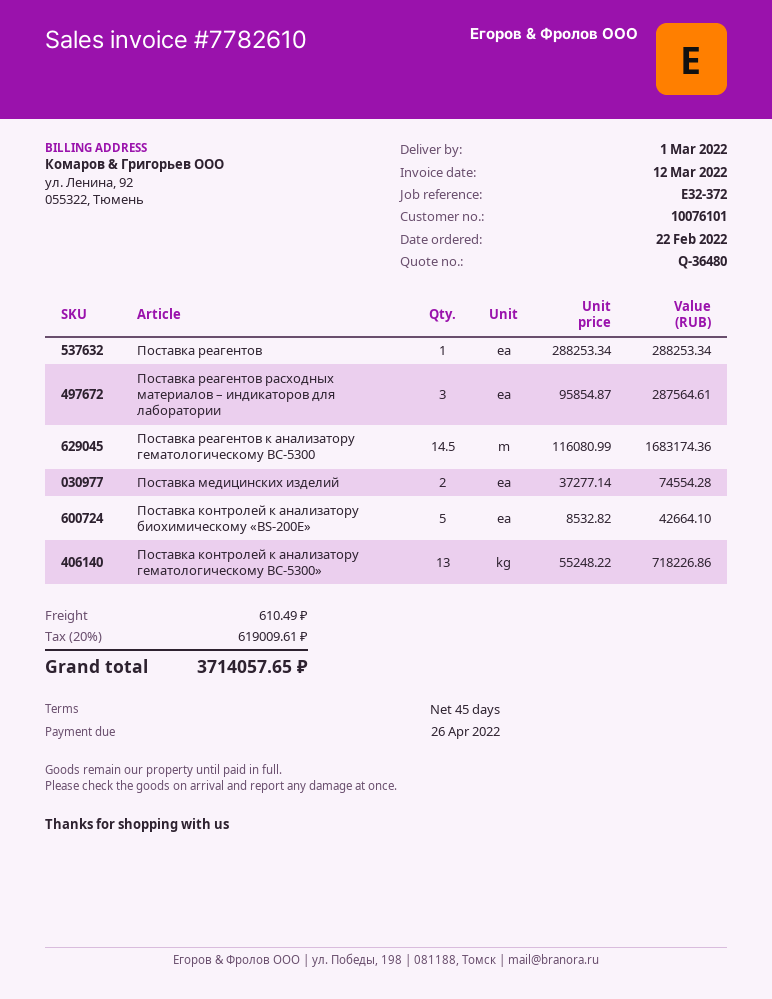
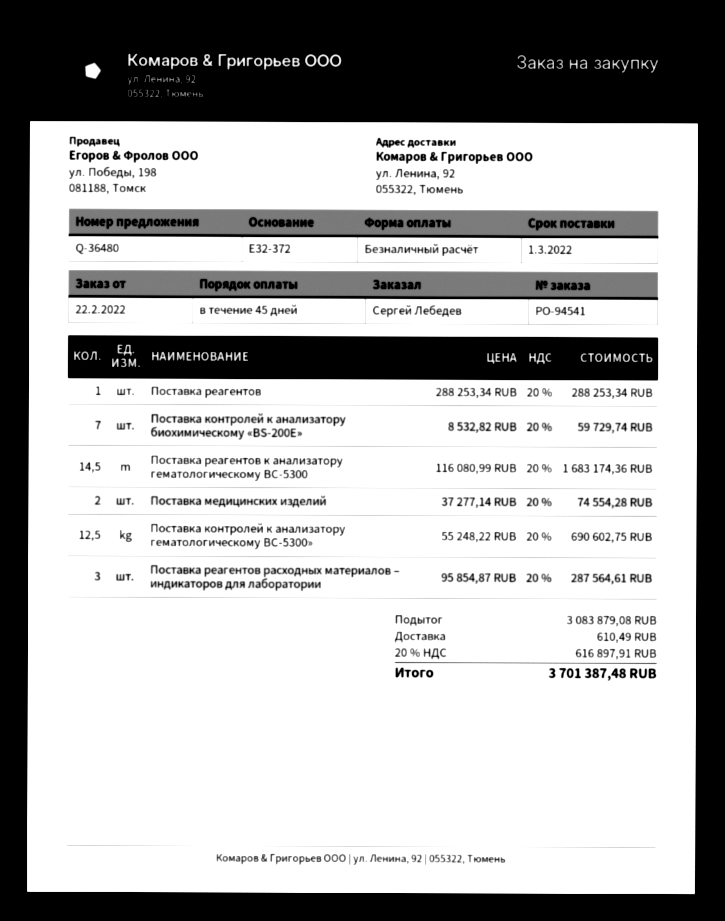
Поставка контролей к анализатору биохимическому «BS-200E»: 5 x 8532.82 = 42664.10 -> 7 x 8532.82 = 59729.74
Поставка контролей к анализатору гематологическому ВС-5300»: 13 x 55248.22 = 718226.86 -> 12.5 x 55248.22 = 690602.75
tax: 20% = 619009.61 -> 20% = 616897.91
total: 3714057.65 -> 3701387.48

